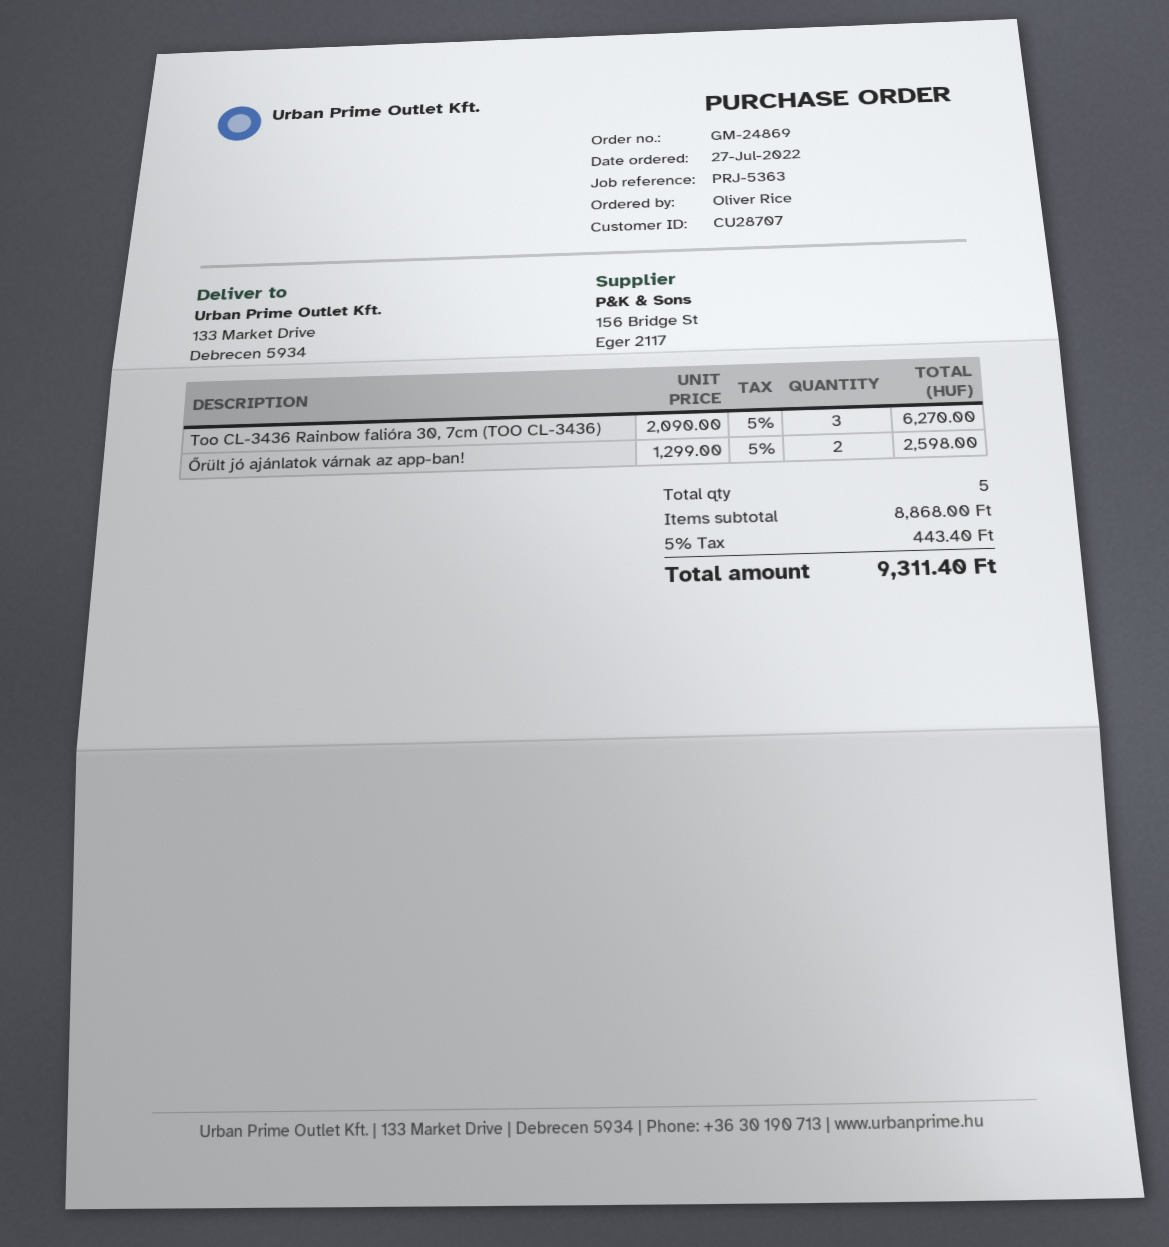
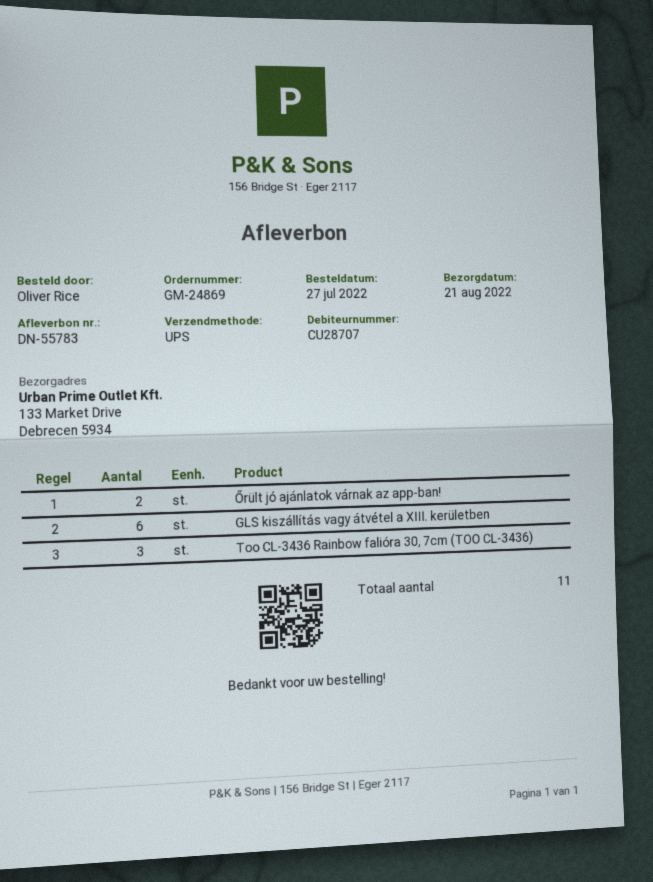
GLS kiszállítás vagy átvétel a XIII. kerületben: none -> 6
total quantity: 5 -> 11

